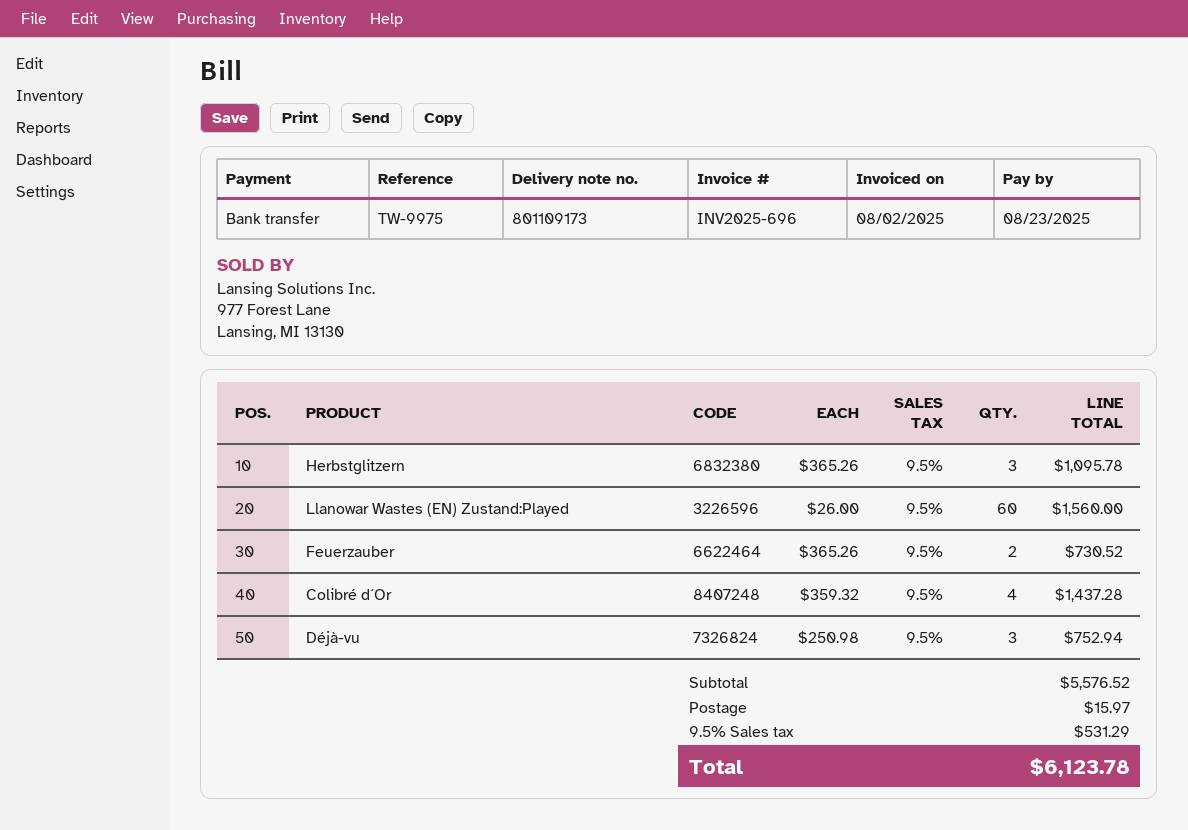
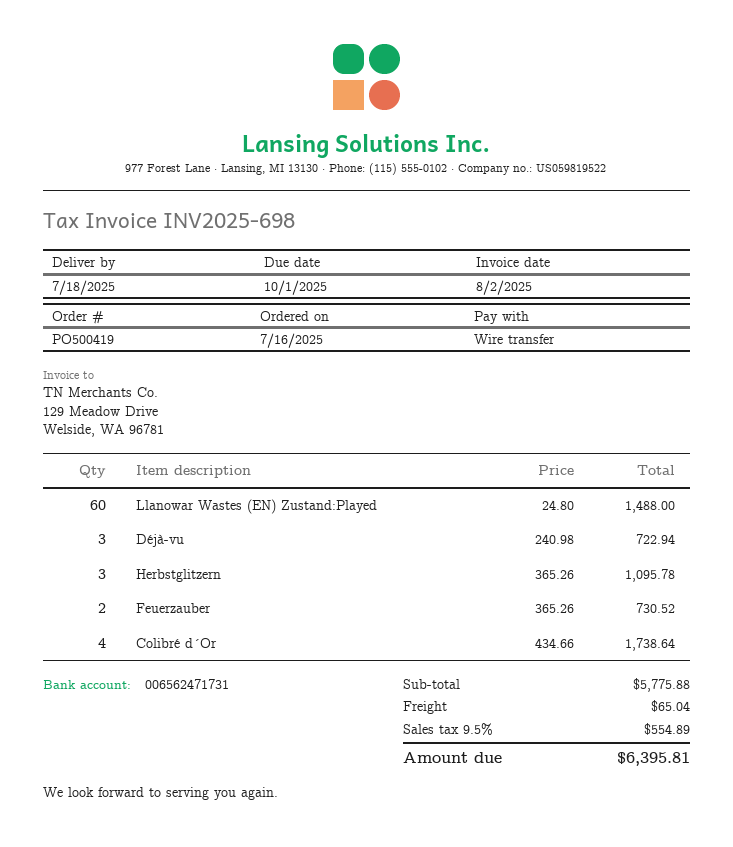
invoice number: INV2025-696 -> INV2025-698
due date: 2025-08-23 -> 2025-10-01
Llanowar Wastes (EN) Zustand:Played: 60 x 26.00 = 1560.00 -> 60 x 24.80 = 1488.00
Colibré d´Or: 4 x 359.32 = 1437.28 -> 4 x 434.66 = 1738.64
Déjà-vu: 3 x 250.98 = 752.94 -> 3 x 240.98 = 722.94
subtotal: 5576.52 -> 5775.88
shipping: 15.97 -> 65.04
tax: 9.5% = 531.29 -> 9.5% = 554.89
total: 6123.78 -> 6395.81

